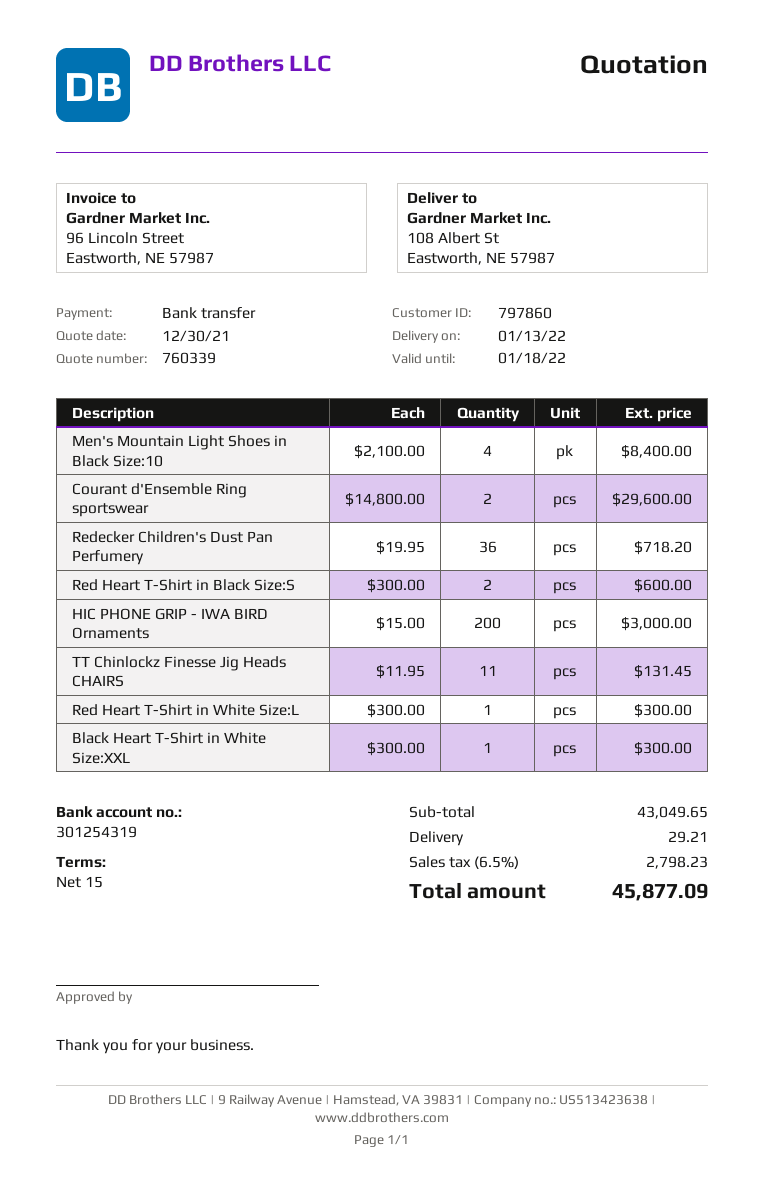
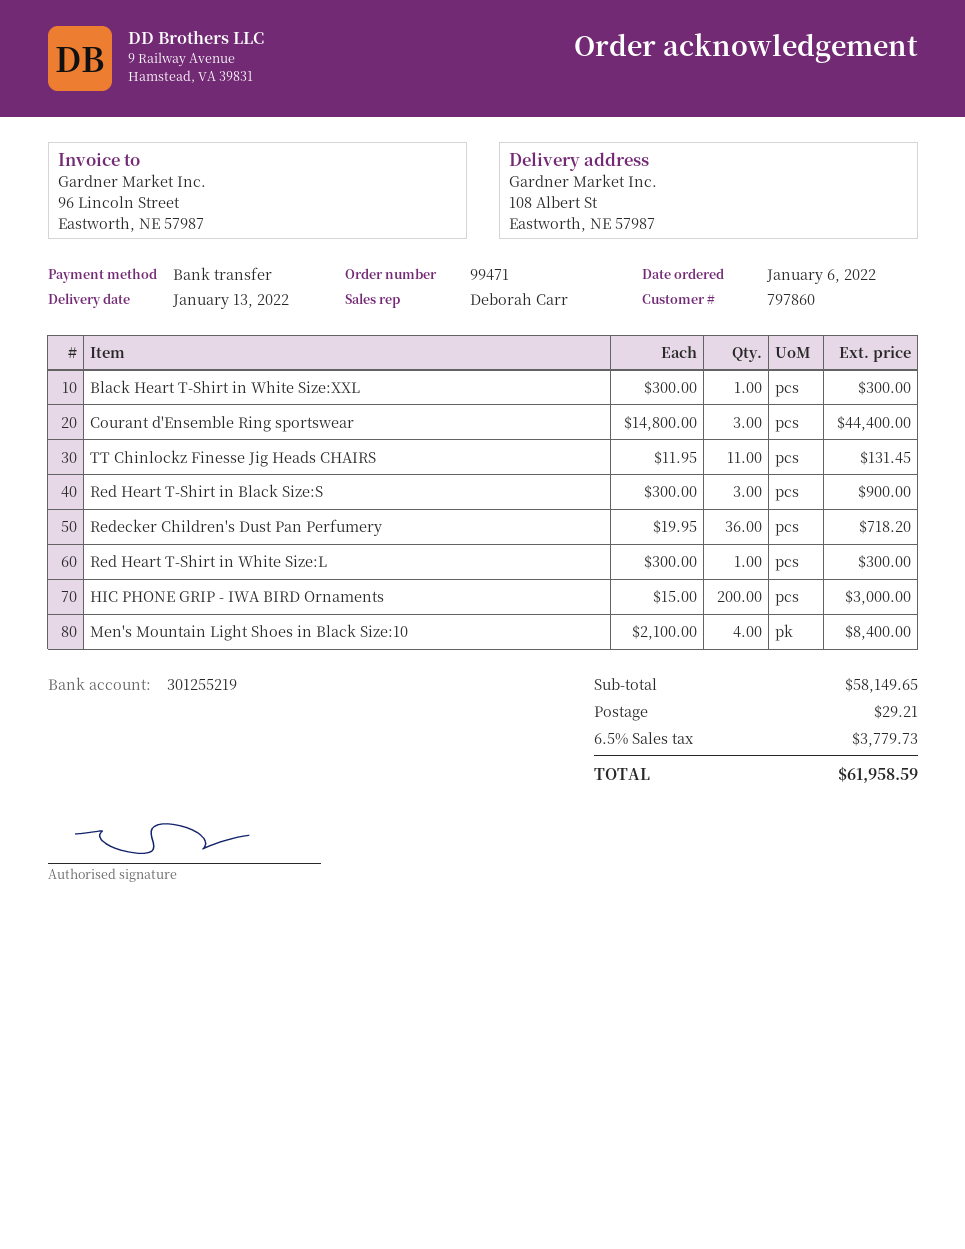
bank account: 301254319 -> 301255219
Courant d'Ensemble Ring sportswear: 2 x 14800.00 = 29600.00 -> 3 x 14800.00 = 44400.00
Red Heart T-Shirt in Black Size:S: 2 x 300.00 = 600.00 -> 3 x 300.00 = 900.00
subtotal: 43049.65 -> 58149.65
tax: 6.5% = 2798.23 -> 6.5% = 3779.73
total: 45877.09 -> 61958.59

